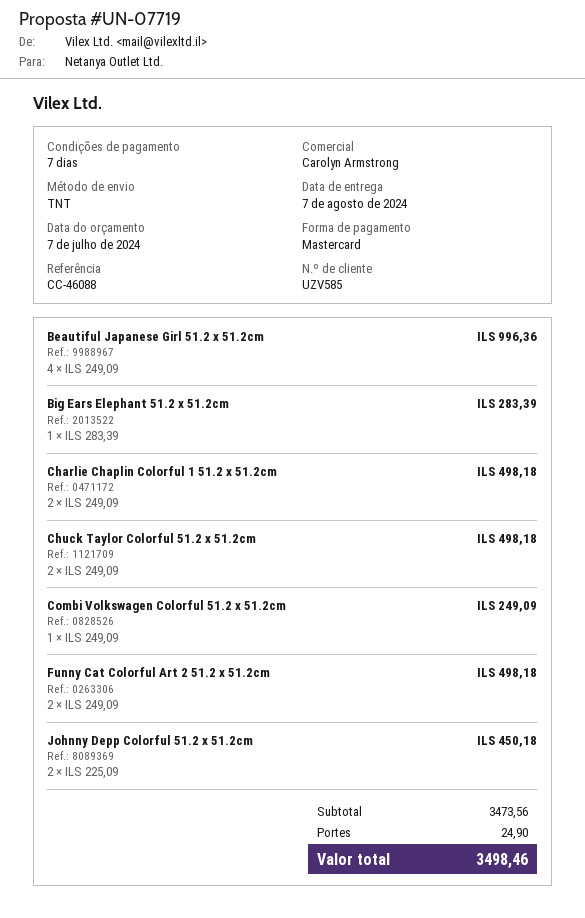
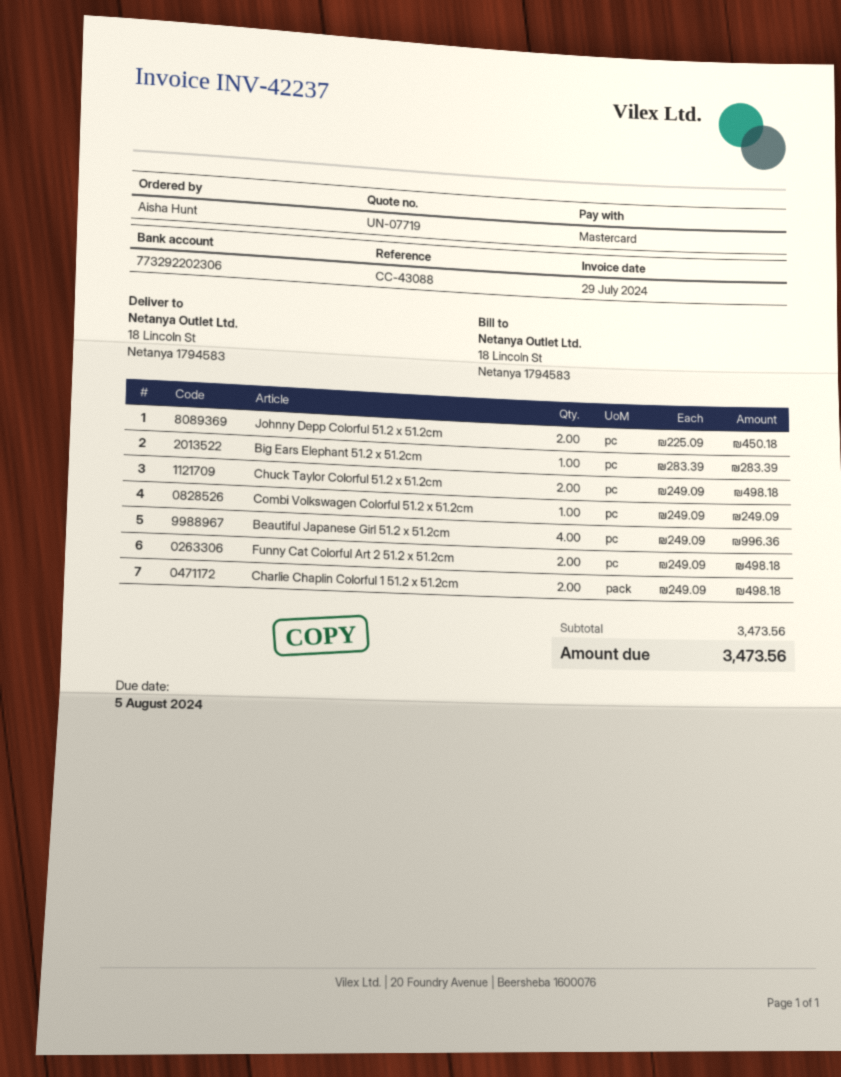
reference: CC-46088 -> CC-43088
shipping: 24.90 -> none
total: 3498.46 -> 3473.56

